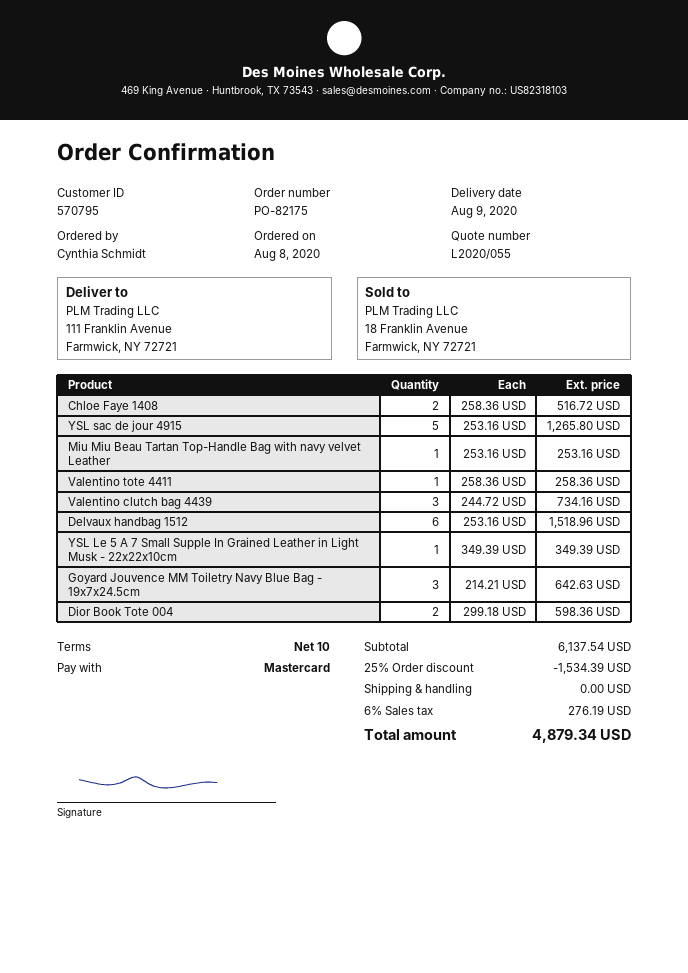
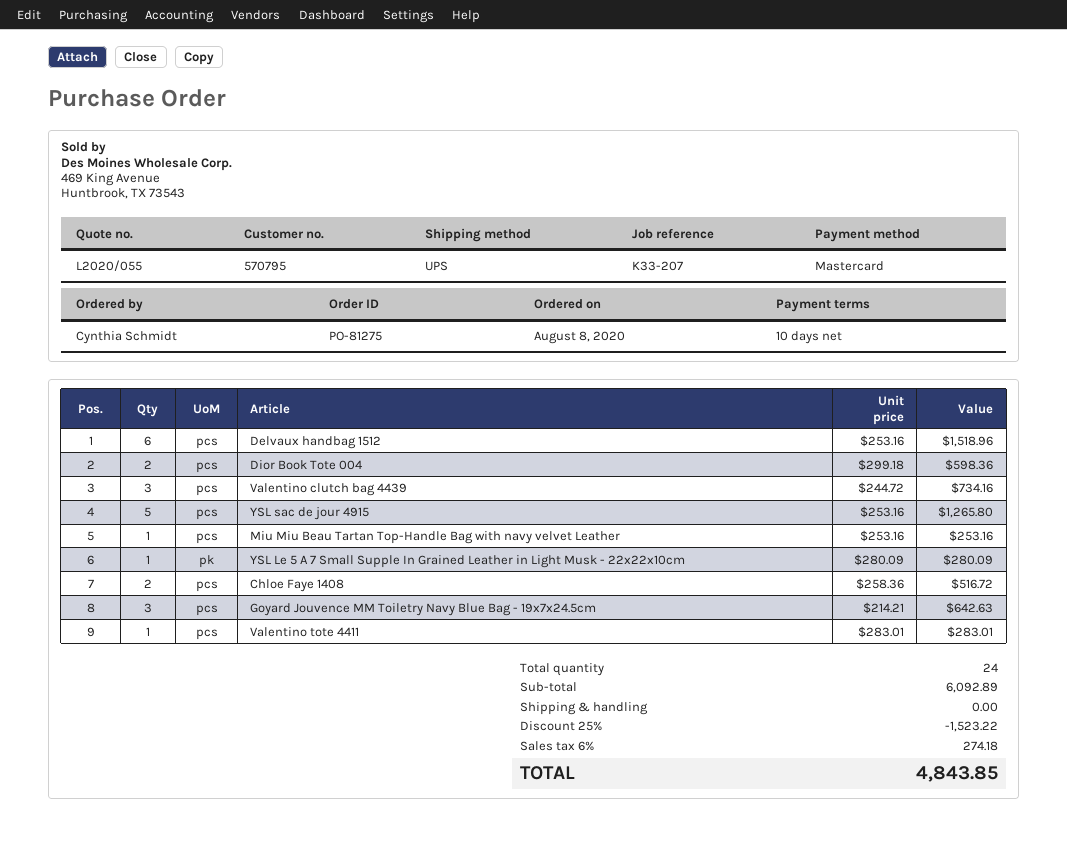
order number: PO-82175 -> PO-81275
Valentino tote 4411: 1 x 258.36 = 258.36 -> 1 x 283.01 = 283.01
YSL Le 5 A 7 Small Supple In Grained Leather in Light Musk - 22x22x10cm: 1 x 349.39 = 349.39 -> 1 x 280.09 = 280.09
subtotal: 6137.54 -> 6092.89
discount: 25% = 1534.39 -> 25% = 1523.22
tax: 6% = 276.19 -> 6% = 274.18
total: 4879.34 -> 4843.85

